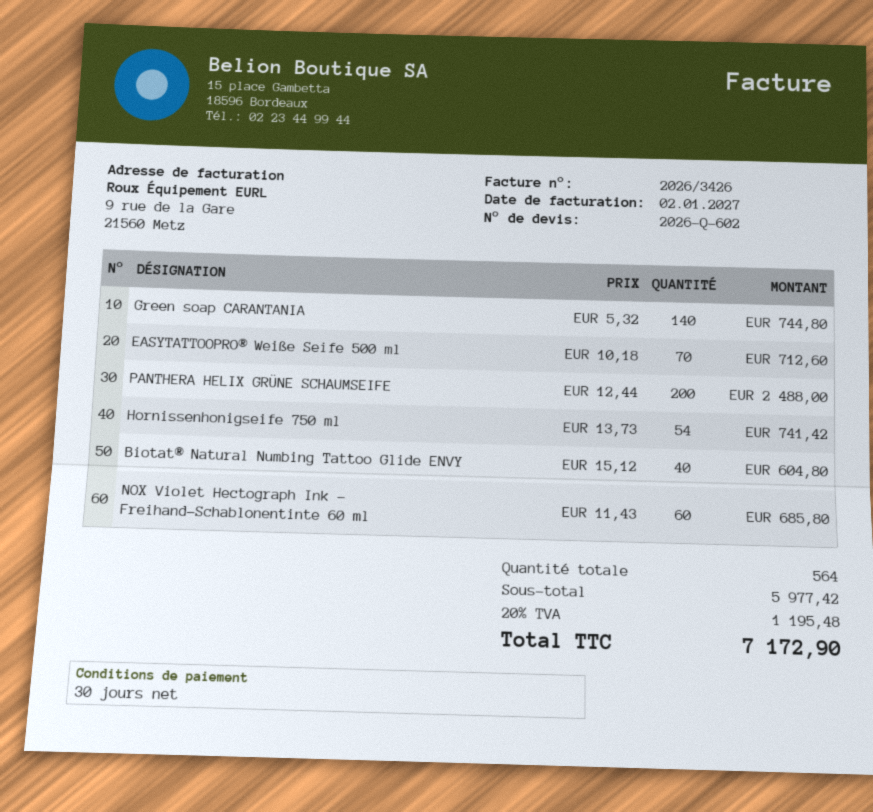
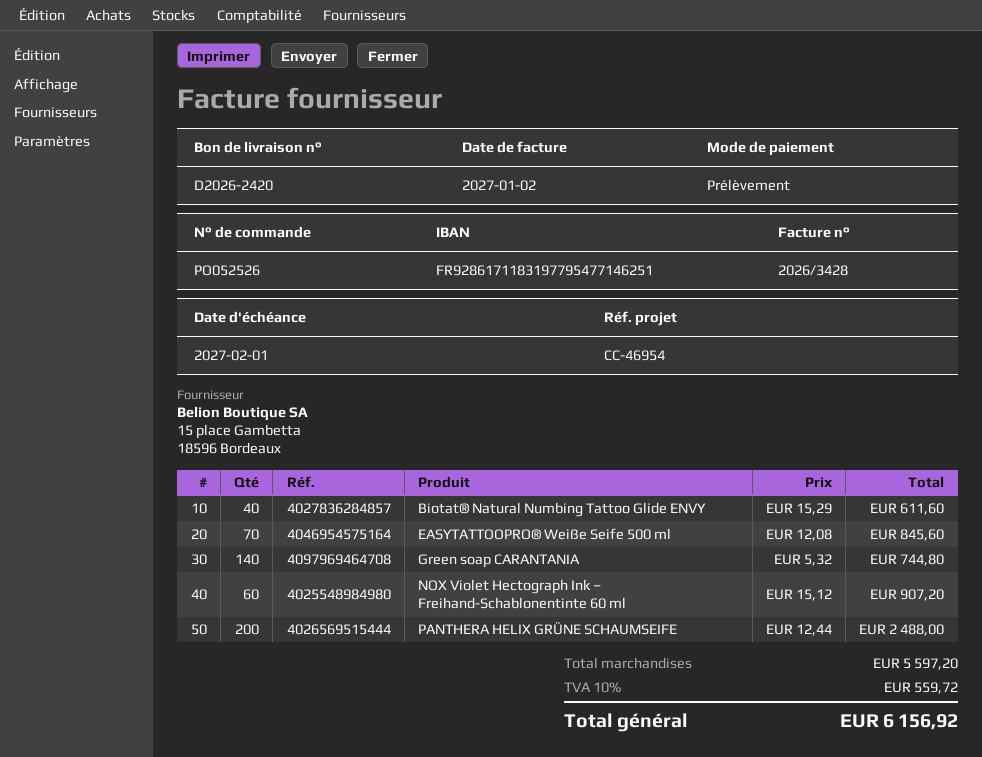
invoice number: 2026/3426 -> 2026/3428
EASYTATTOOPRO® Weiße Seife 500 ml: 70 x 10.18 = 712.60 -> 70 x 12.08 = 845.60
Hornissenhonigseife 750 ml: 54 x 13.73 = 741.42 -> none
Biotat® Natural Numbing Tattoo Glide ENVY: 40 x 15.12 = 604.80 -> 40 x 15.29 = 611.60
NOX Violet Hectograph Ink – Freihand-Schablonentinte 60 ml: 60 x 11.43 = 685.80 -> 60 x 15.12 = 907.20
subtotal: 5977.42 -> 5597.20
tax: 20% = 1195.48 -> 10% = 559.72
total: 7172.90 -> 6156.92

